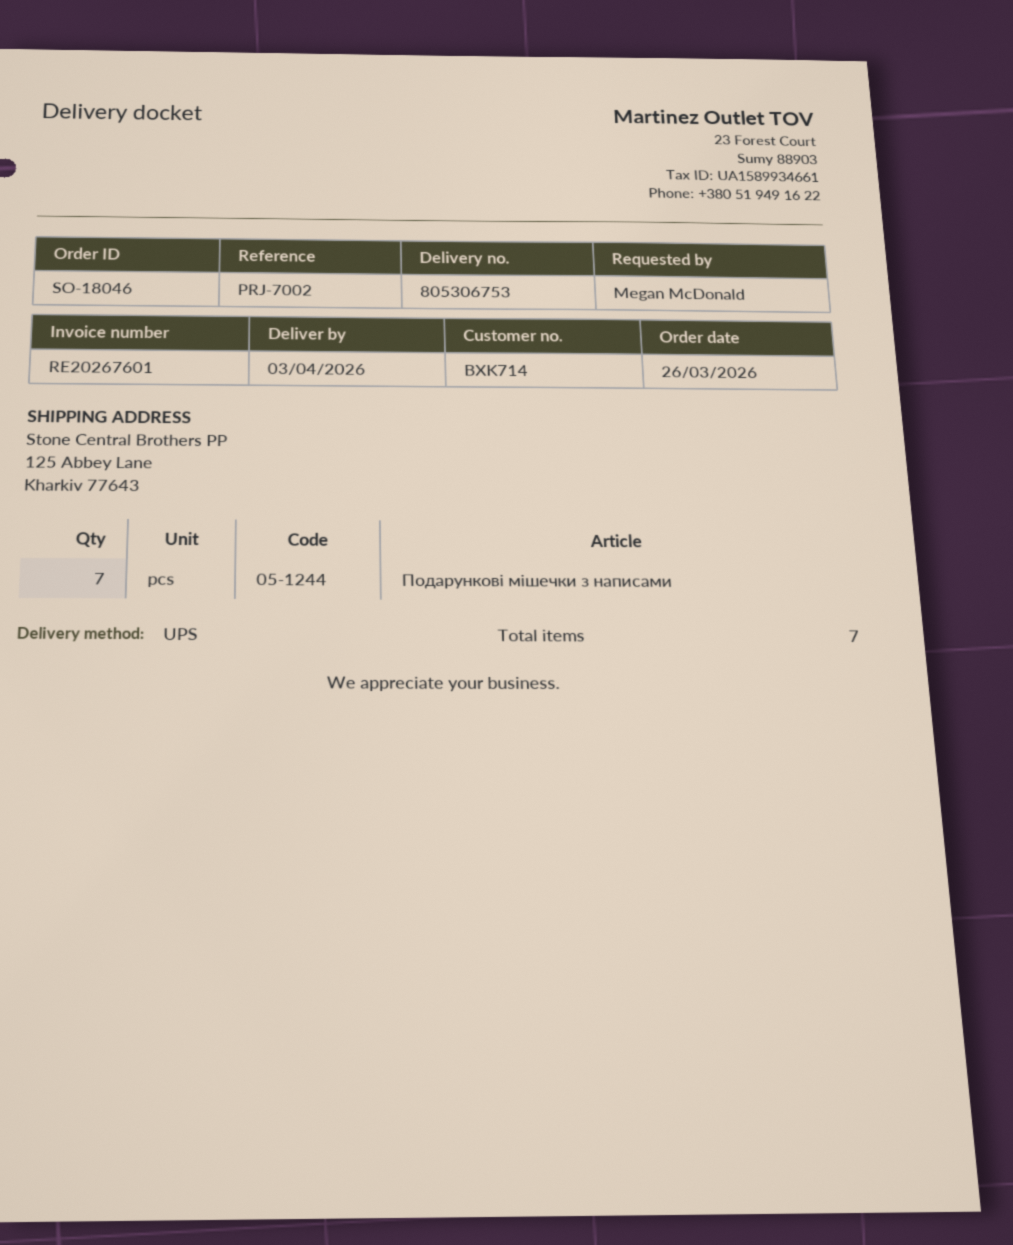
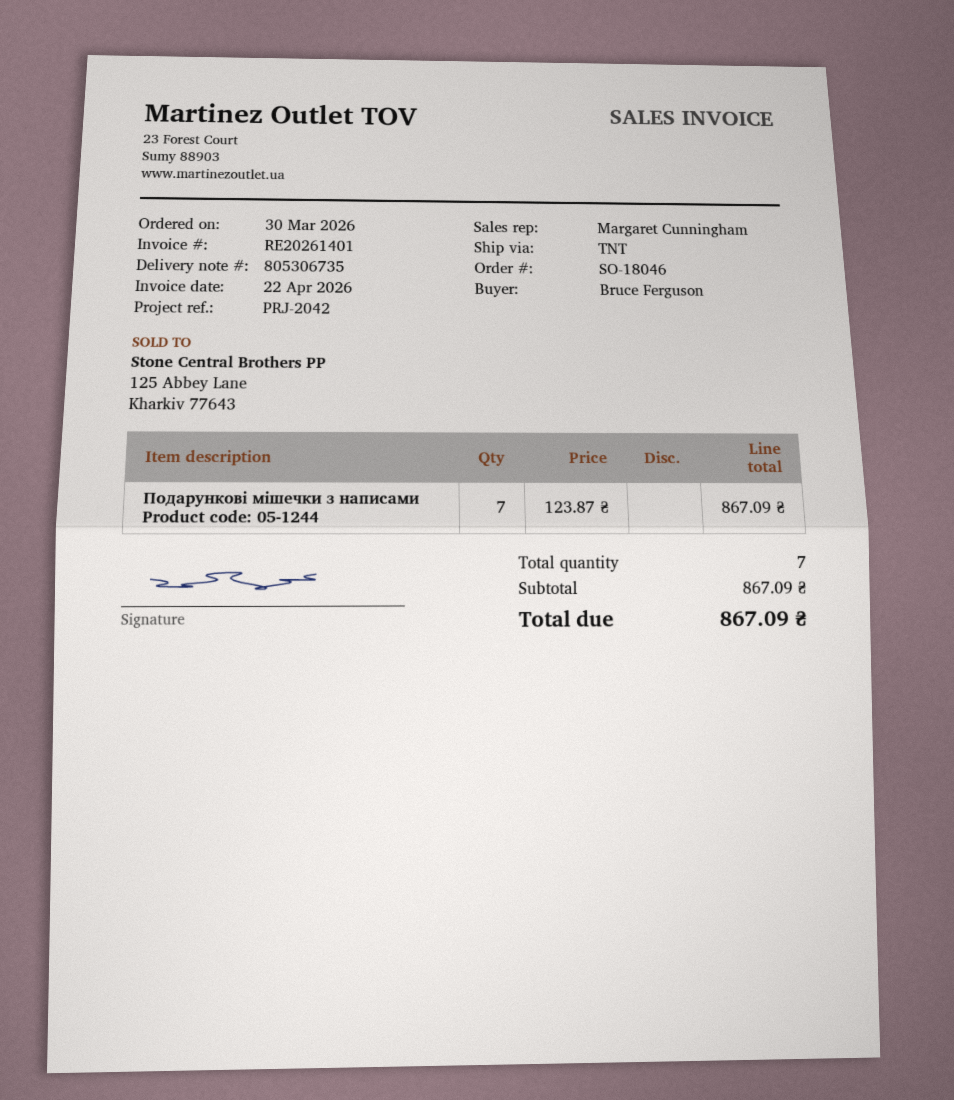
order date: 2026-03-26 -> 2026-03-30
delivery note number: 805306753 -> 805306735
invoice number: RE20267601 -> RE20261401
reference: PRJ-7002 -> PRJ-2042
ordered by: Megan McDonald -> Bruce Ferguson
shipping method: UPS -> TNT

